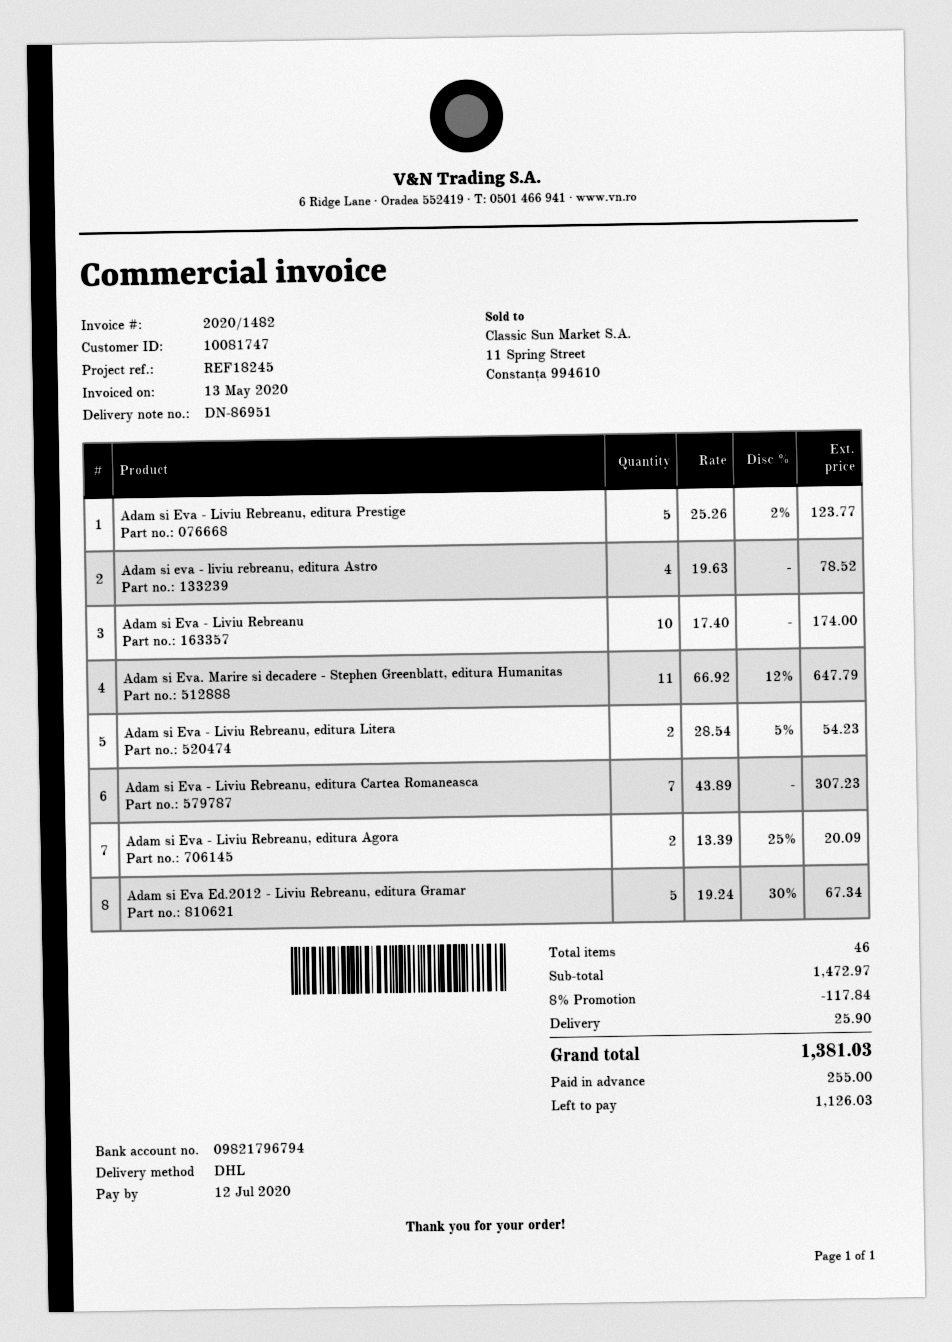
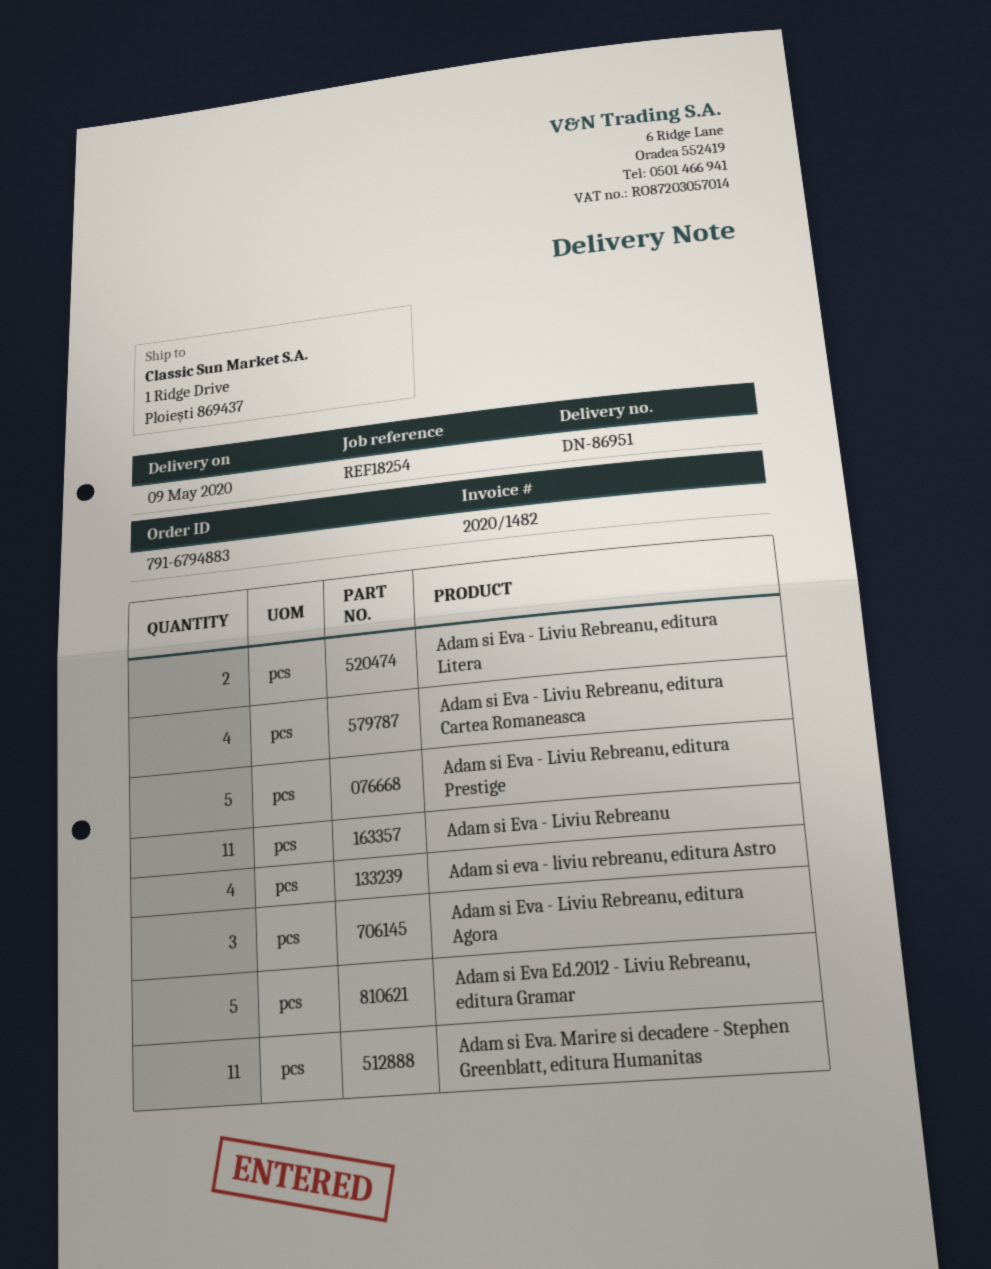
reference: REF18245 -> REF18254
Adam si Eva - Liviu Rebreanu: 10 -> 11
Adam si Eva - Liviu Rebreanu, editura Cartea Romaneasca: 7 -> 4
Adam si Eva - Liviu Rebreanu, editura Agora: 2 -> 3

